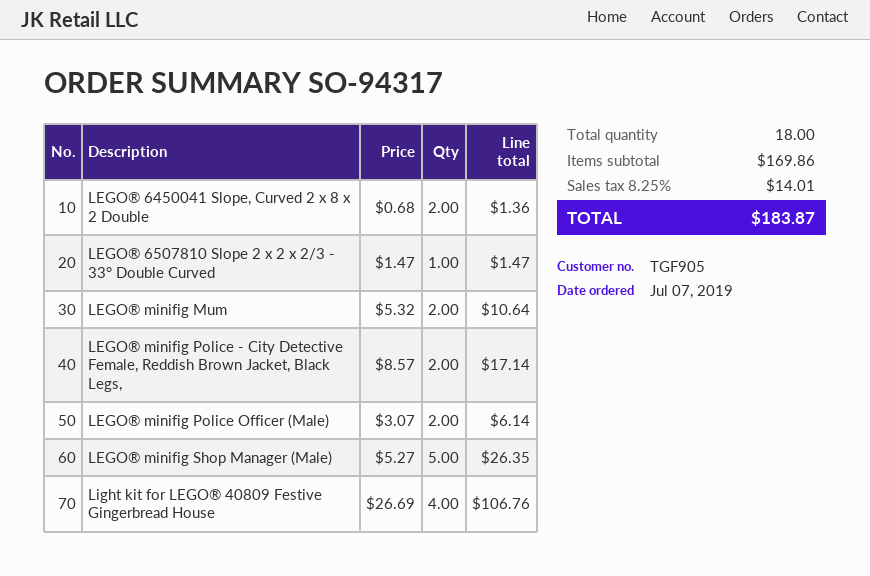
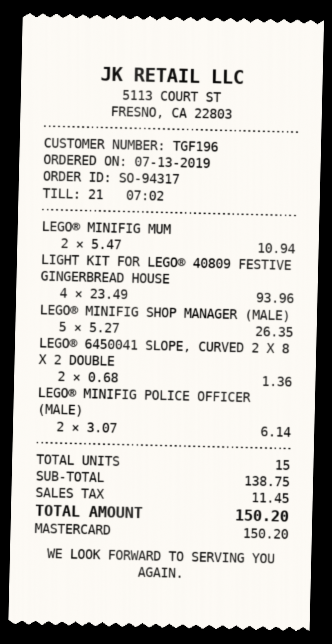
order date: 2019-07-07 -> 2019-07-13
customer number: TGF905 -> TGF196
LEGO® 6507810 Slope 2 x 2 x 2/3 - 33° Double Curved: 1 x 1.47 = 1.47 -> none
LEGO® minifig Mum: 2 x 5.32 = 10.64 -> 2 x 5.47 = 10.94
LEGO® minifig Police - City Detective Female, Reddish Brown Jacket, Black Legs,: 2 x 8.57 = 17.14 -> none
Light kit for LEGO® 40809 Festive Gingerbread House: 4 x 26.69 = 106.76 -> 4 x 23.49 = 93.96
total quantity: 18 -> 15
subtotal: 169.86 -> 138.75
tax: 14.01 -> 11.45
total: 183.87 -> 150.20

